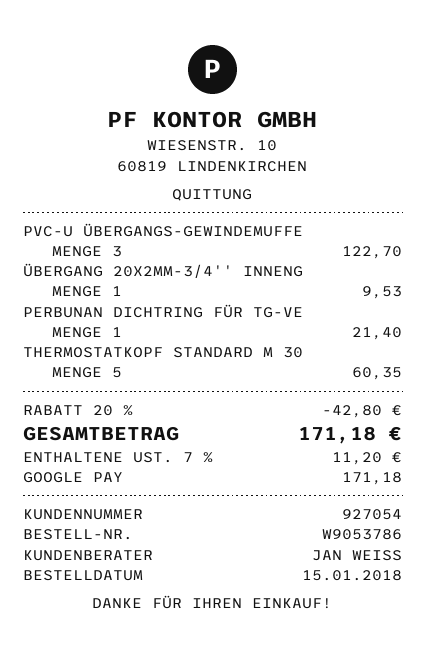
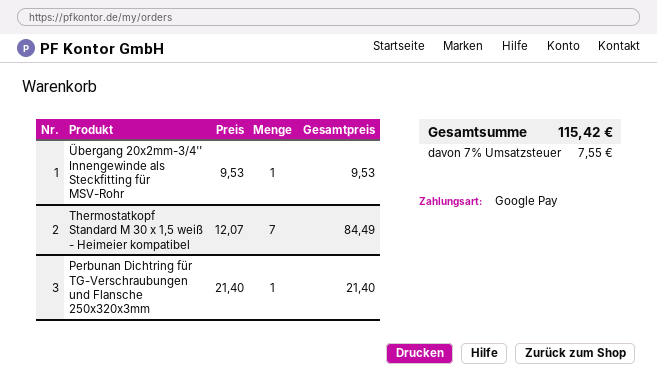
PVC-U ÜBERGANGS-GEWINDEMUFFE: 3 for 122.70 -> none
THERMOSTATKOPF STANDARD M 30: 5 for 60.35 -> 7 for 84.49
discount: 20% = 42.80 -> none
tax: 7% = 11.20 -> 7% = 7.55
total: 171.18 -> 115.42

